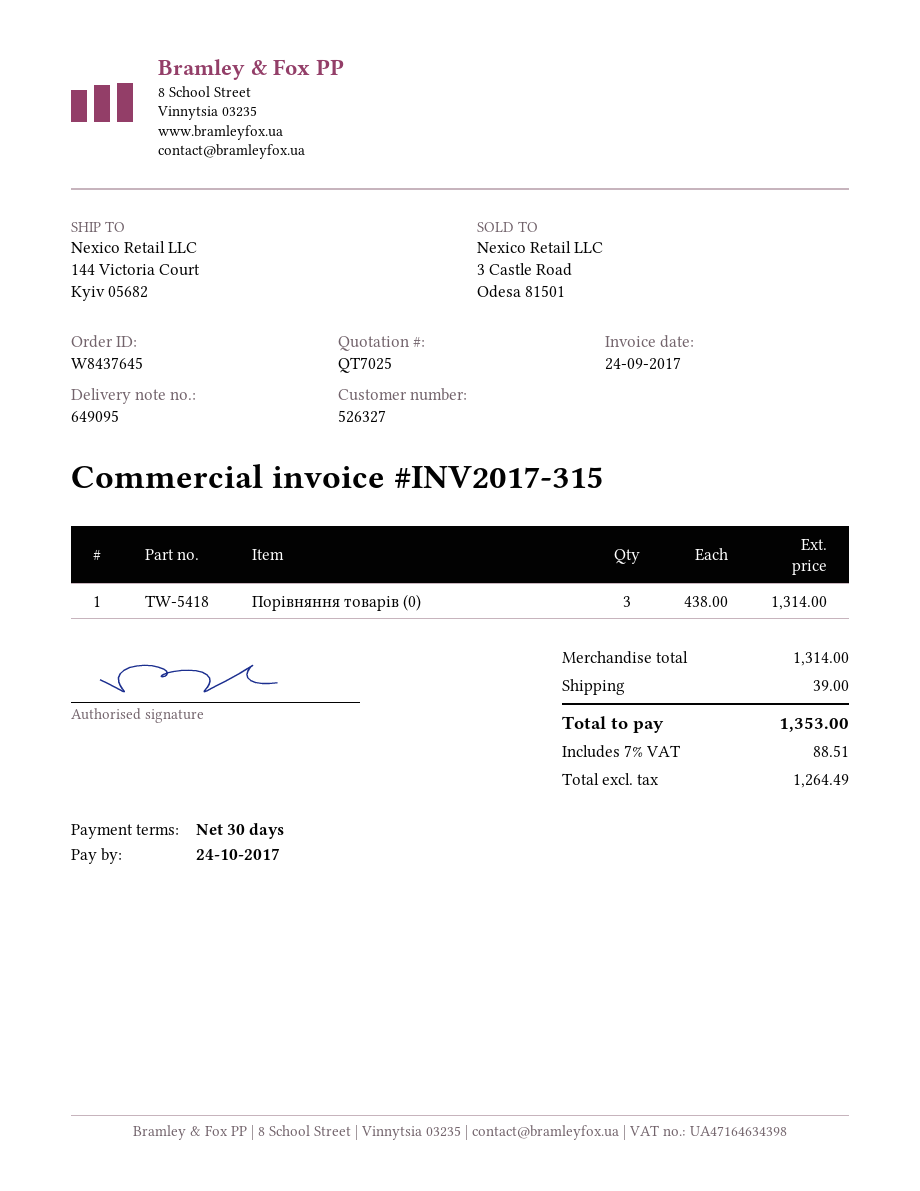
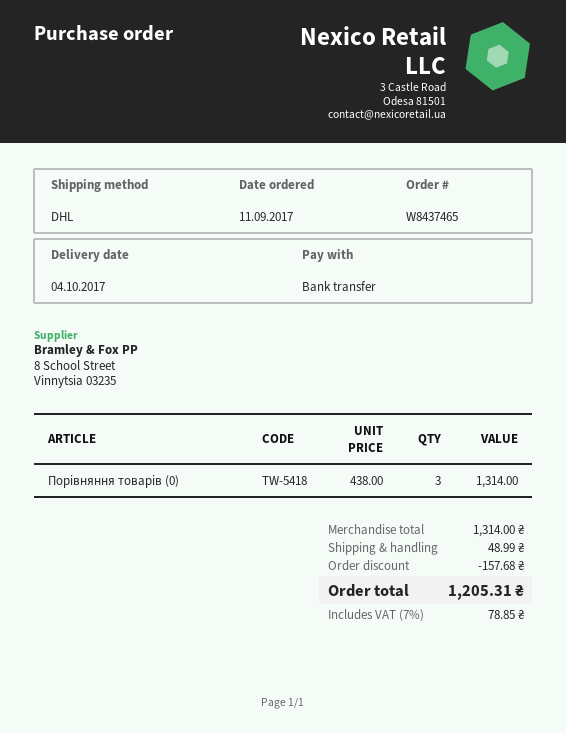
order number: W8437645 -> W8437465
discount: none -> 157.68
shipping: 39.00 -> 48.99
tax: 7% = 88.51 -> 7% = 78.85
total: 1353.00 -> 1205.31

